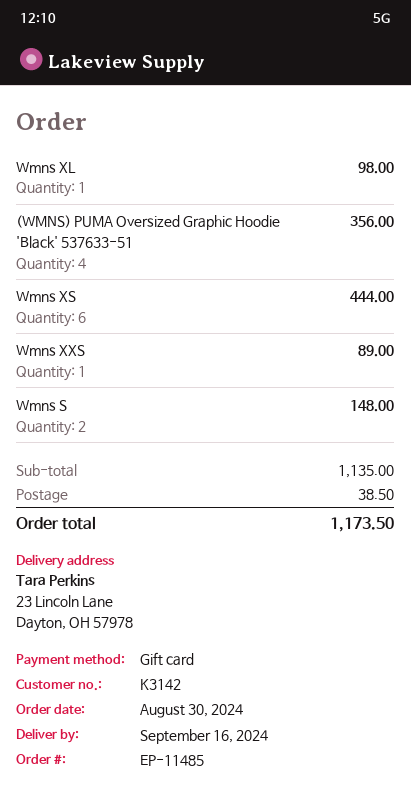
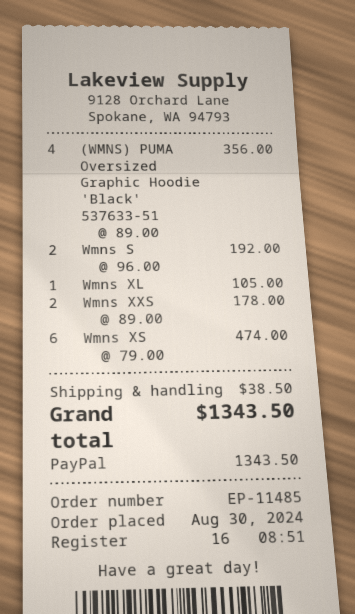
payment method: gift card -> PayPal
Wmns XL: 1 for 98.00 -> 1 for 105.00
Wmns XS: 6 for 444.00 -> 6 for 474.00
Wmns XXS: 1 for 89.00 -> 2 for 178.00
Wmns S: 2 for 148.00 -> 2 for 192.00
total: 1173.50 -> 1343.50

